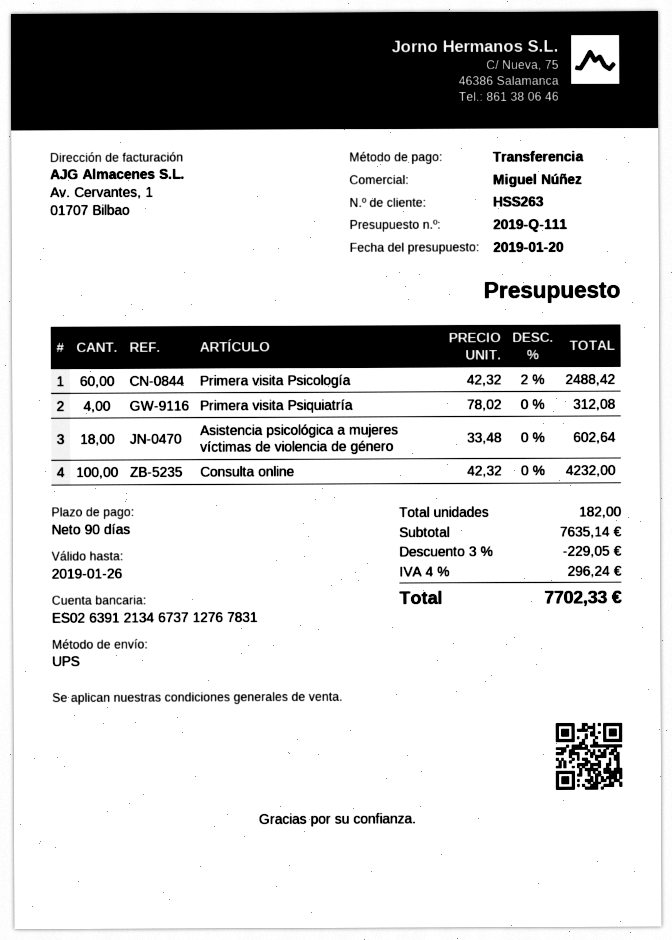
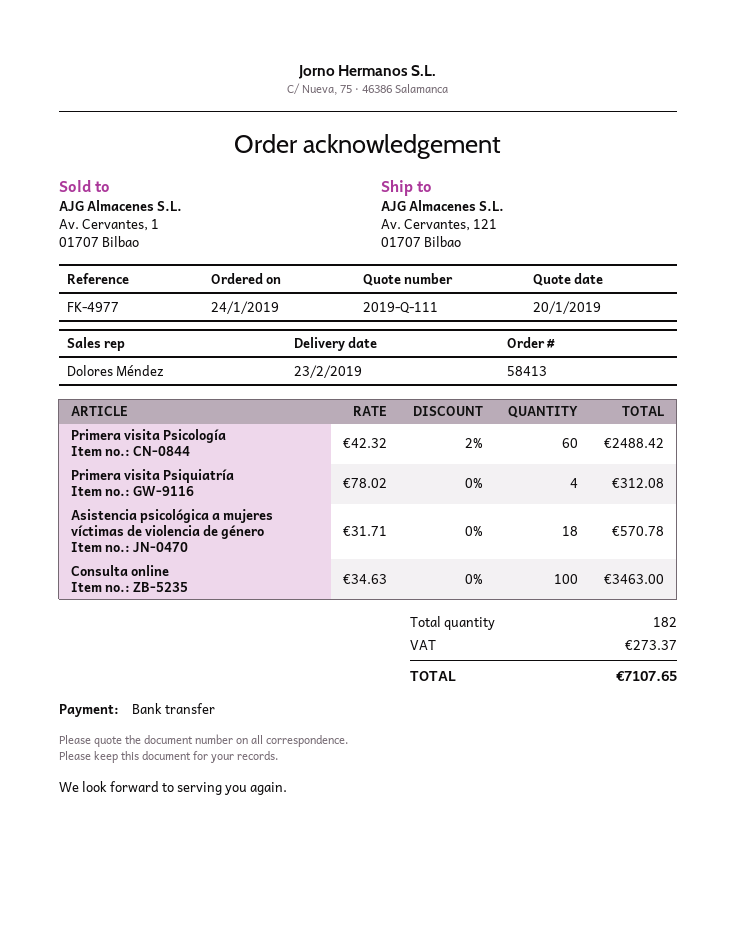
sales rep: Miguel Núñez -> Dolores Méndez
Asistencia psicológica a mujeres víctimas de violencia de género: 18 x 33.48 = 602.64 -> 18 x 31.71 = 570.78
Consulta online: 100 x 42.32 = 4232.00 -> 100 x 34.63 = 3463.00
discount: 3% = 229.05 -> none
tax: 296.24 -> 273.37
total: 7702.33 -> 7107.65

